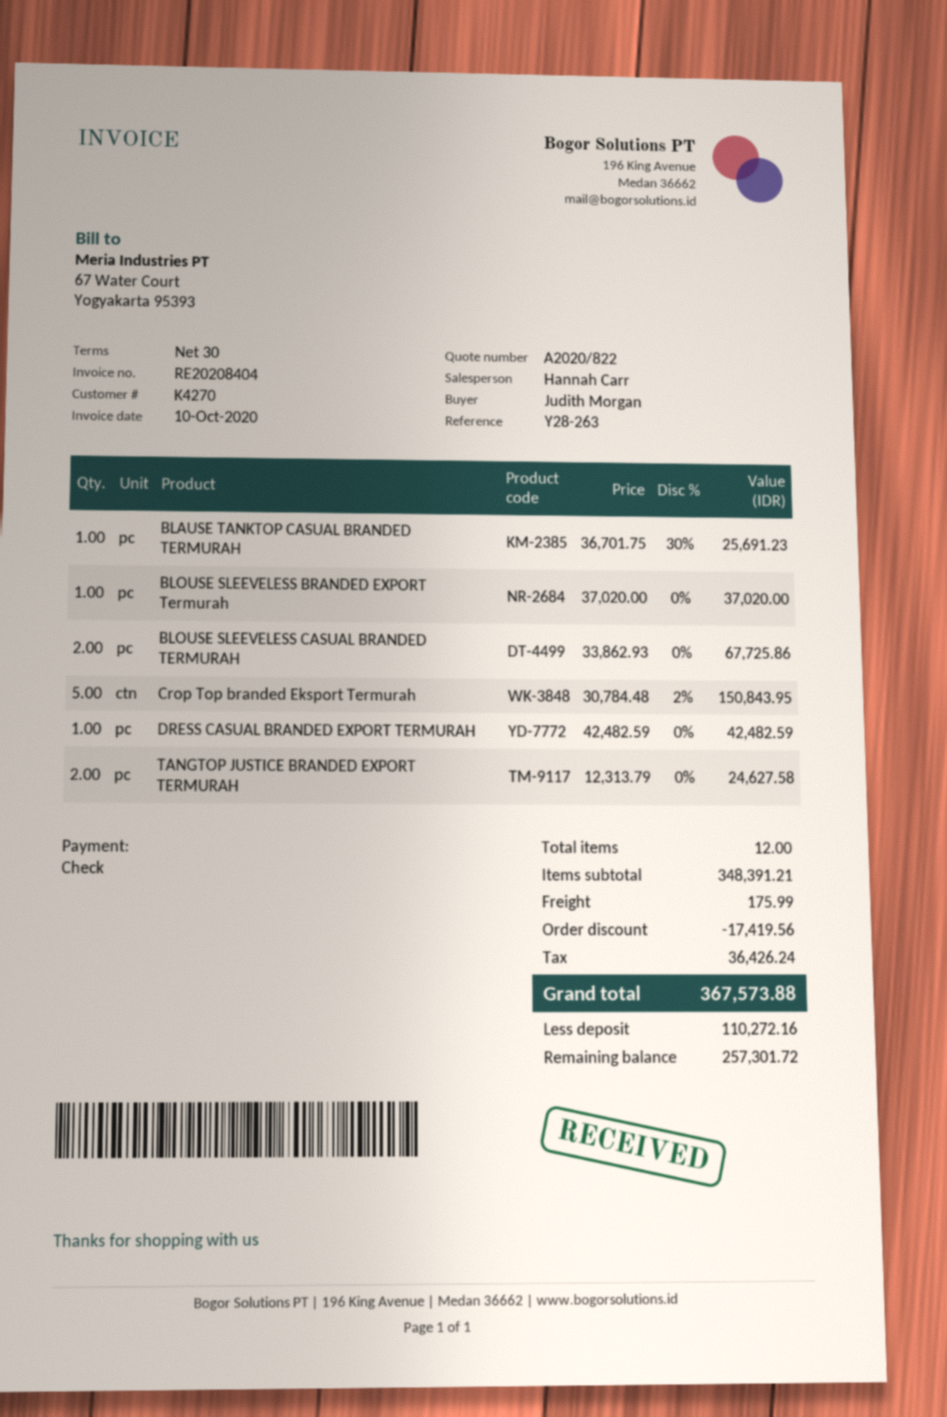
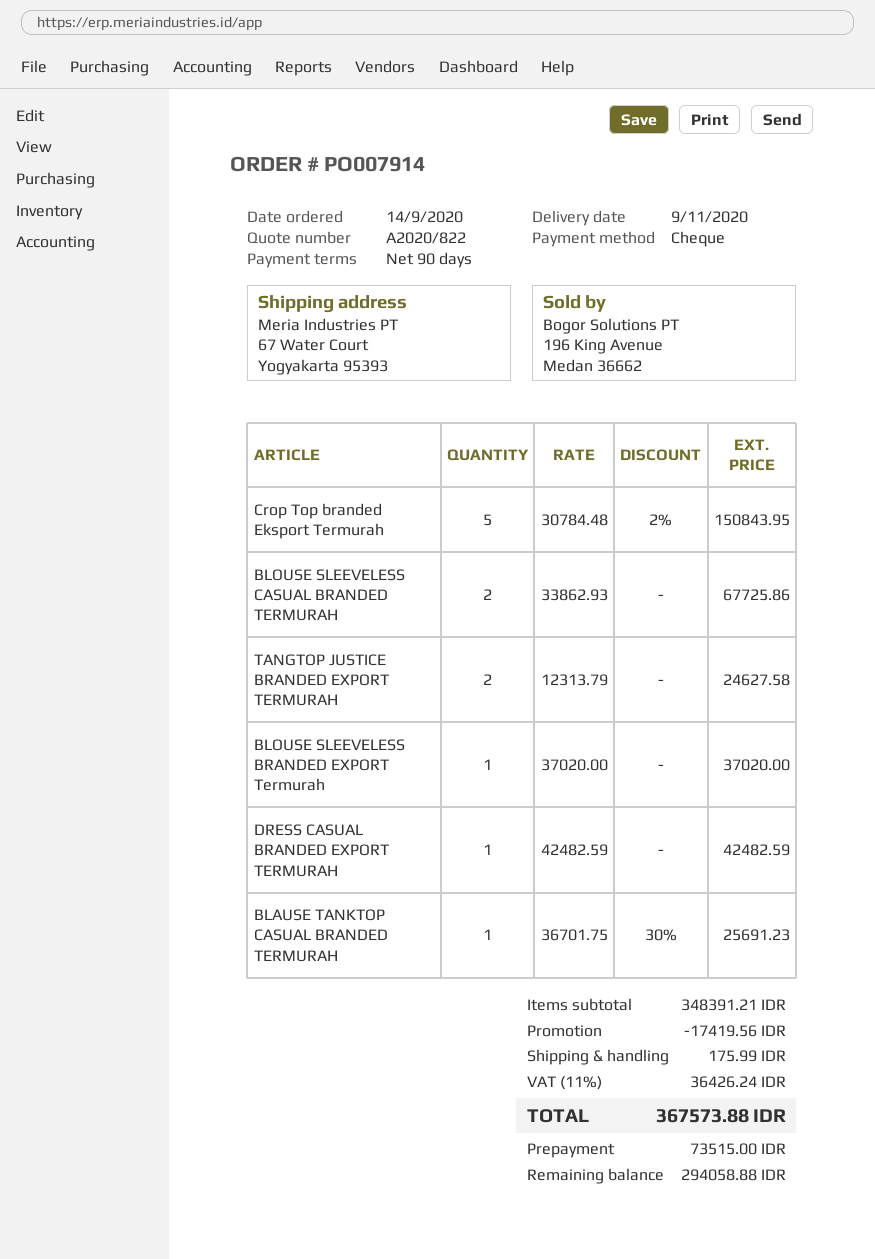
payment terms: 30 days -> 90 days
deposit: 110272.16 -> 73515.00
balance: 257301.72 -> 294058.88

